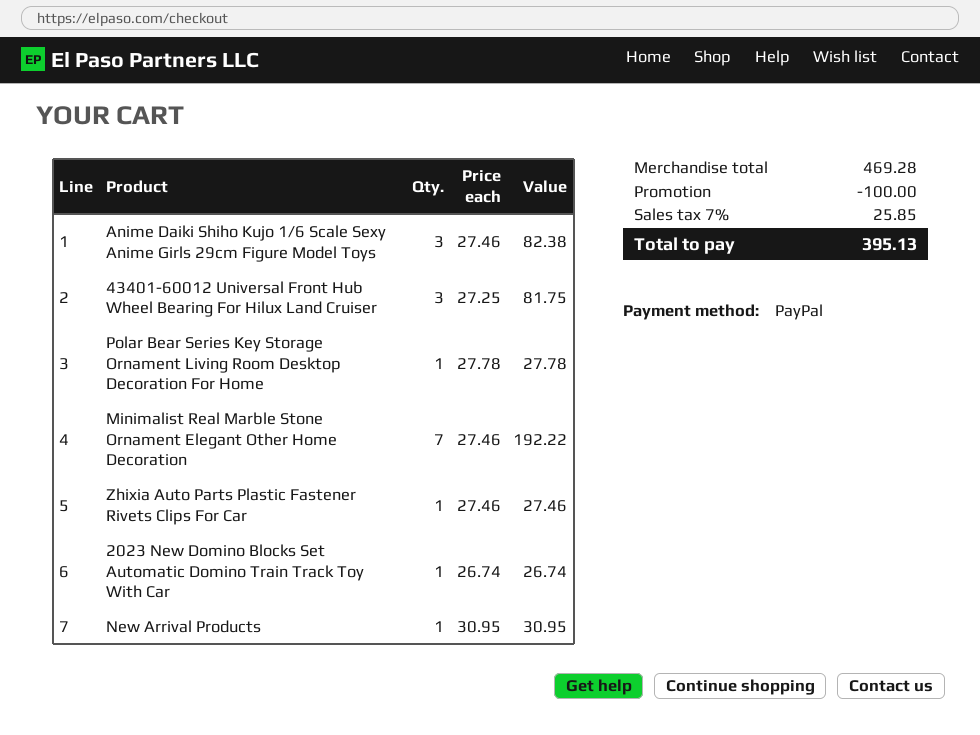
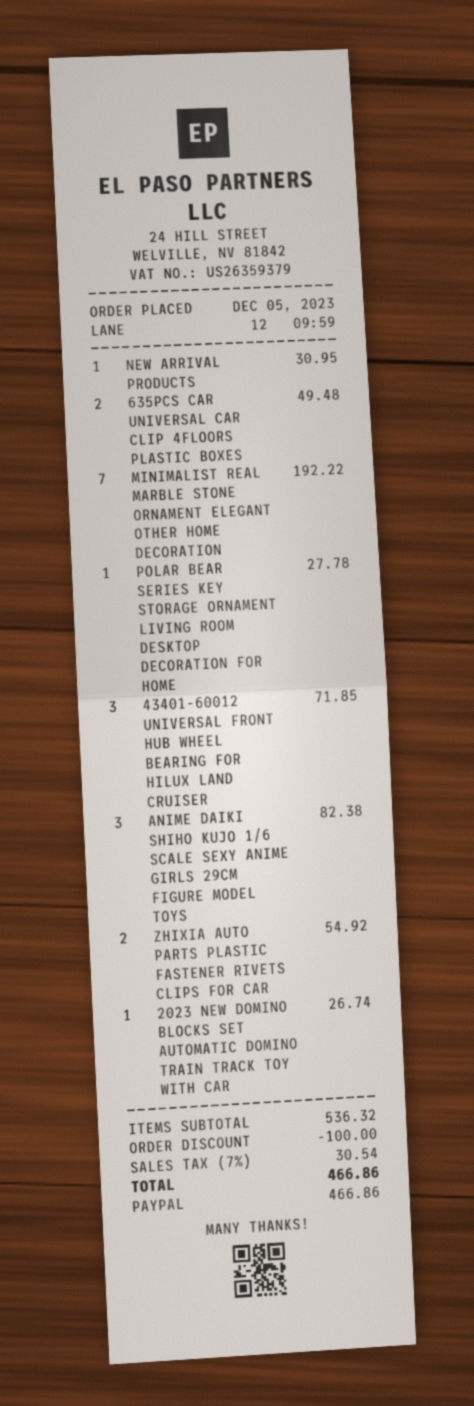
43401-60012 Universal Front Hub Wheel Bearing For Hilux Land Cruiser: 3 for 81.75 -> 3 for 71.85
Zhixia Auto Parts Plastic Fastener Rivets Clips For Car: 1 for 27.46 -> 2 for 54.92
635PCS CAR UNIVERSAL CAR CLIP 4FLOORS PLASTIC BOXES: none -> 2 for 49.48
subtotal: 469.28 -> 536.32
tax: 7% = 25.85 -> 7% = 30.54
total: 395.13 -> 466.86

